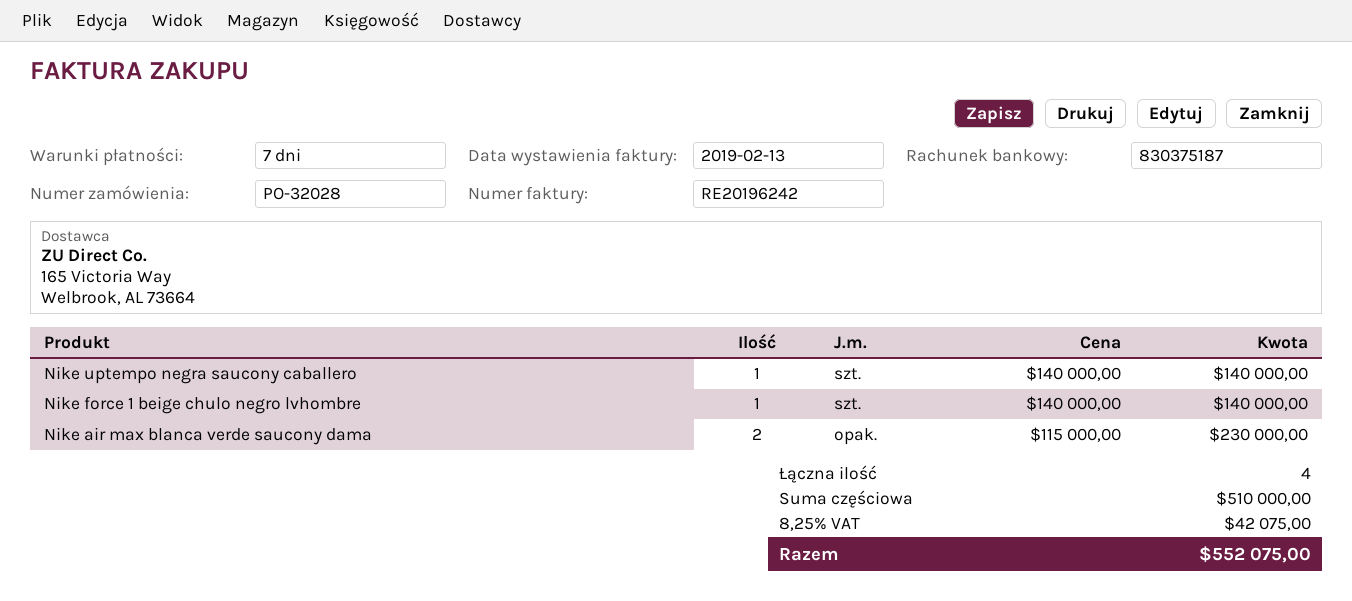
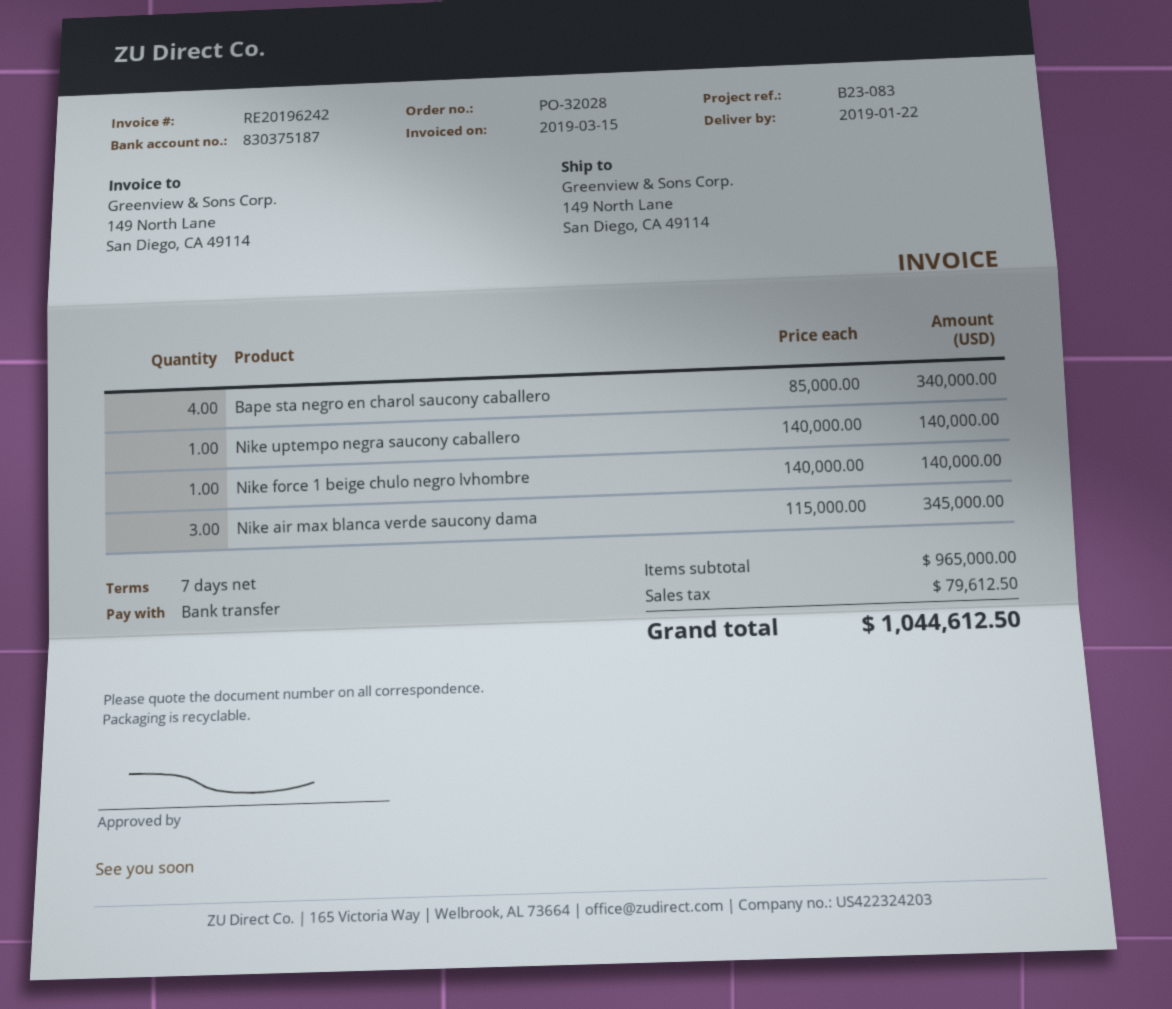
invoice date: 2019-02-13 -> 2019-03-15
Nike air max blanca verde saucony dama: 2 x 115000.00 = 230000.00 -> 3 x 115000.00 = 345000.00
Bape sta negro en charol saucony caballero: none -> 4 x 85000.00 = 340000.00
subtotal: 510000.00 -> 965000.00
tax: 42075.00 -> 79612.50
total: 552075.00 -> 1044612.50

